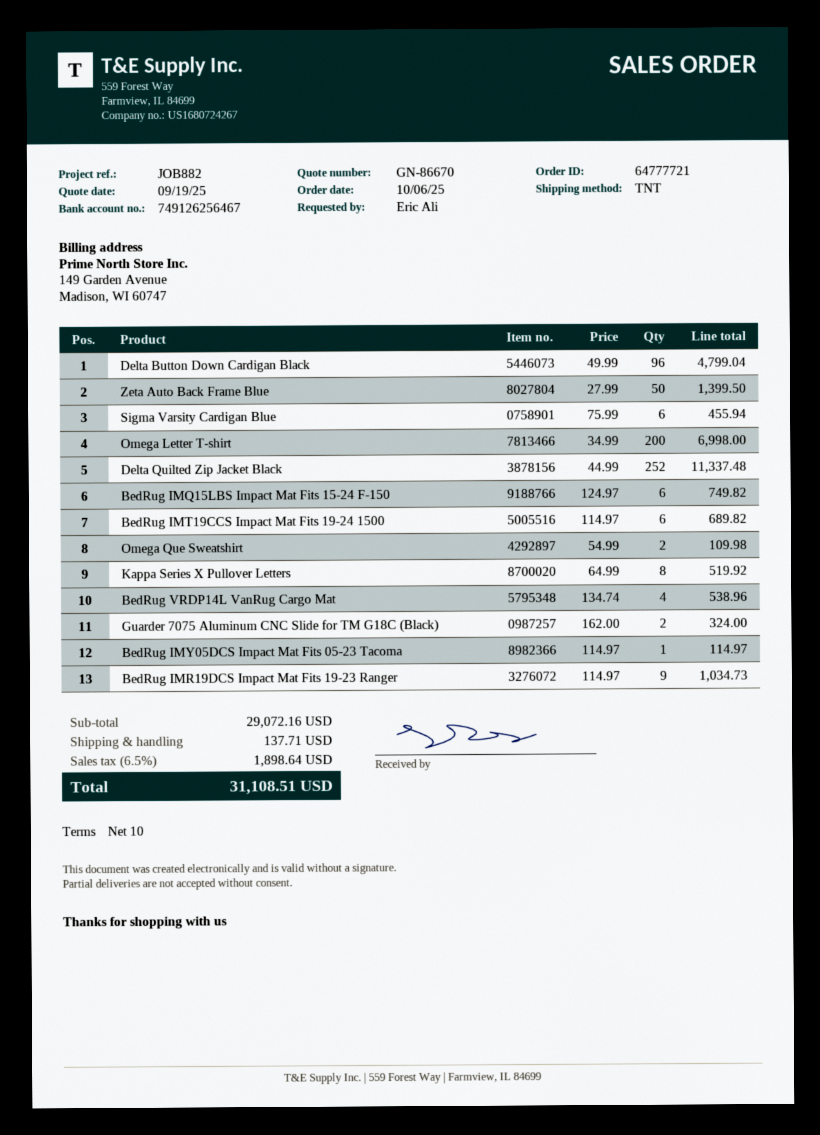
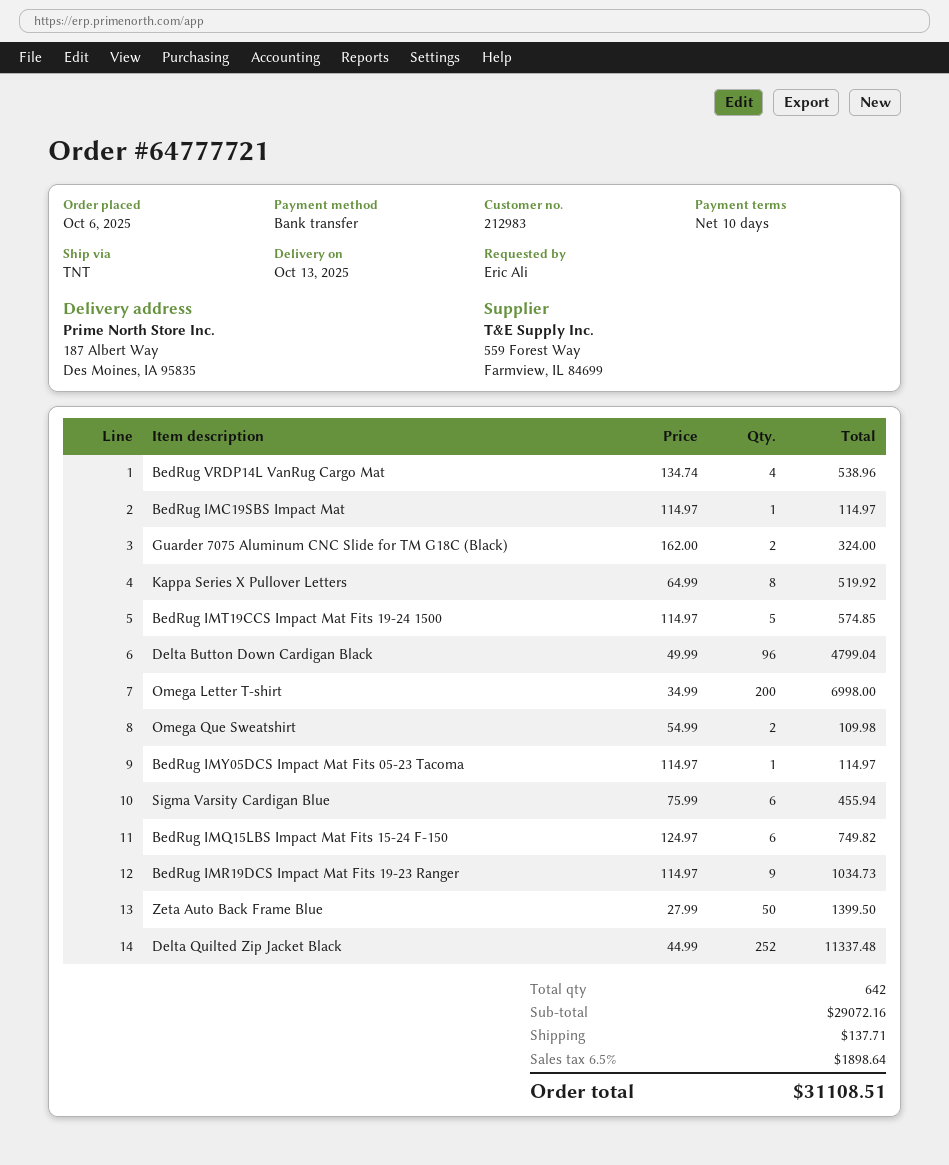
BedRug IMT19CCS Impact Mat Fits 19-24 1500: 6 x 114.97 = 689.82 -> 5 x 114.97 = 574.85
BedRug IMC19SBS Impact Mat: none -> 1 x 114.97 = 114.97

